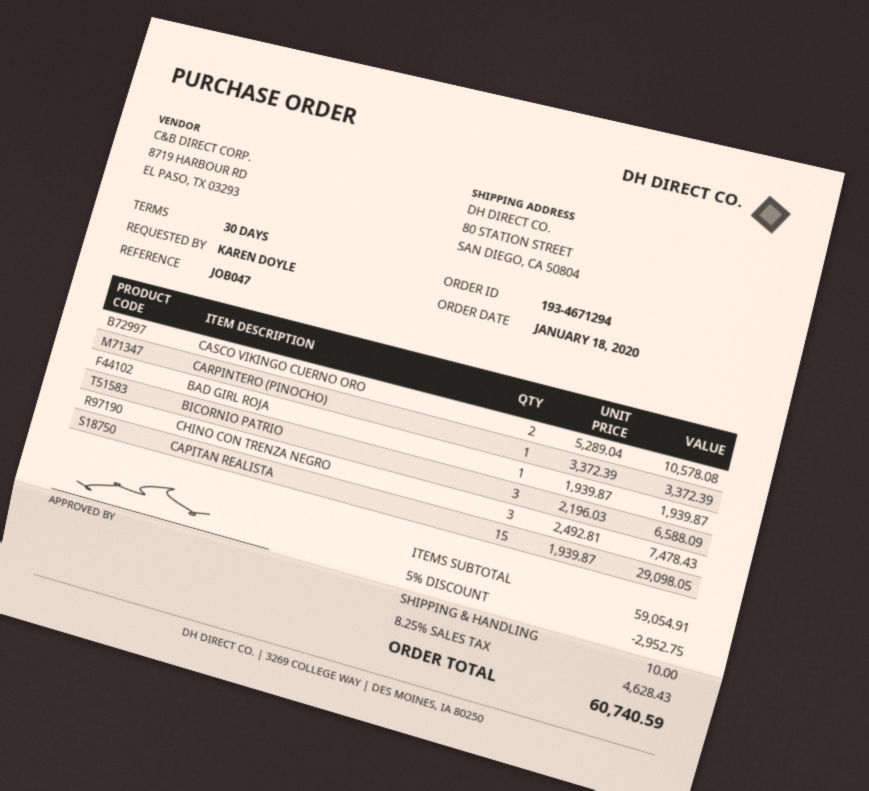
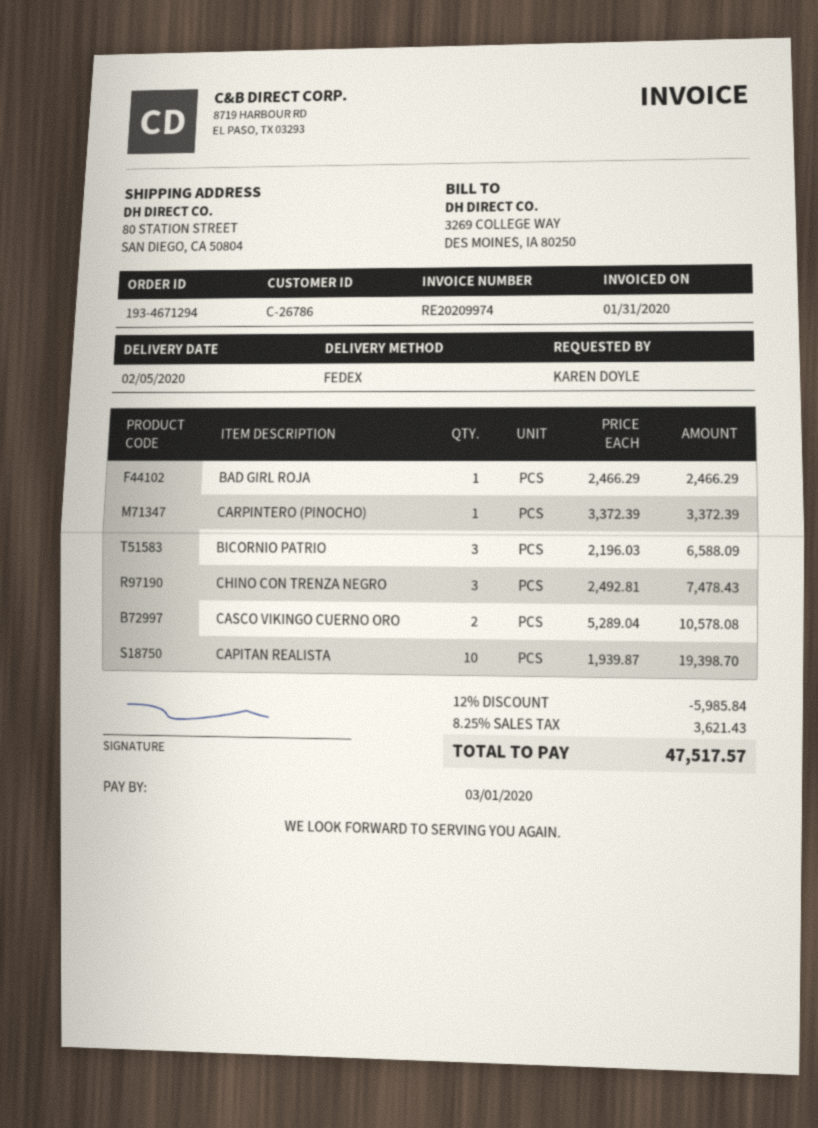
BAD GIRL ROJA: 1 x 1939.87 = 1939.87 -> 1 x 2466.29 = 2466.29
CAPITAN REALISTA: 15 x 1939.87 = 29098.05 -> 10 x 1939.87 = 19398.70
discount: 5% = 2952.75 -> 12% = 5985.84
shipping: 10.00 -> none
tax: 8.25% = 4628.43 -> 8.25% = 3621.43
total: 60740.59 -> 47517.57

